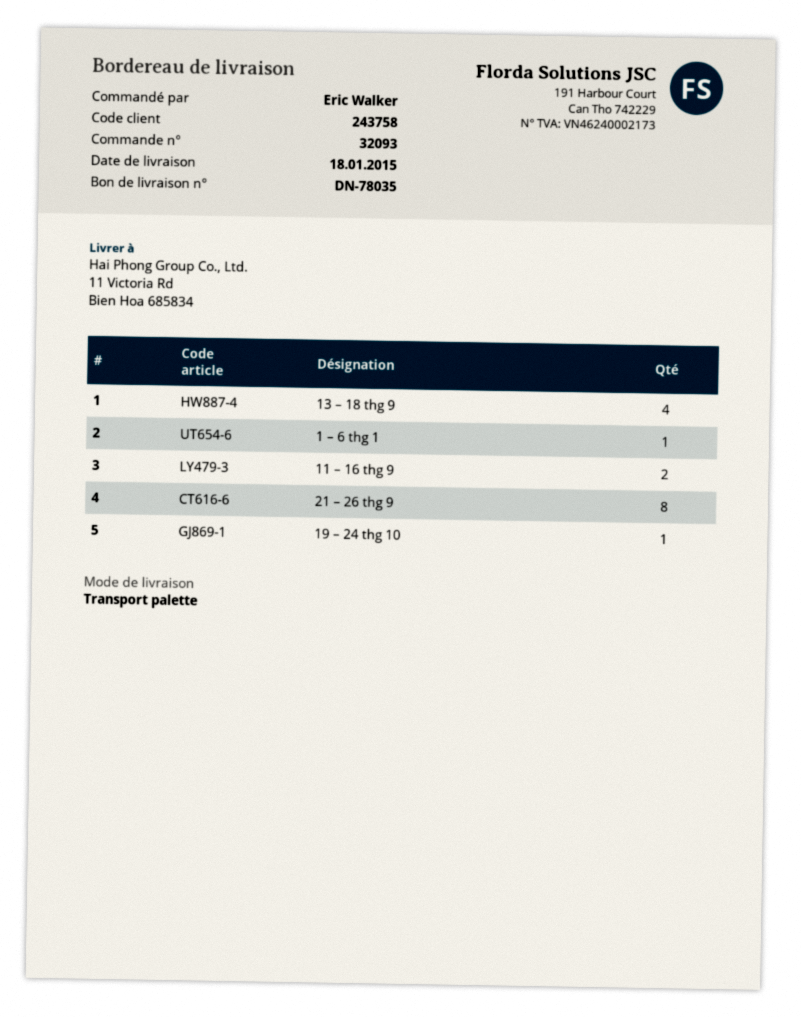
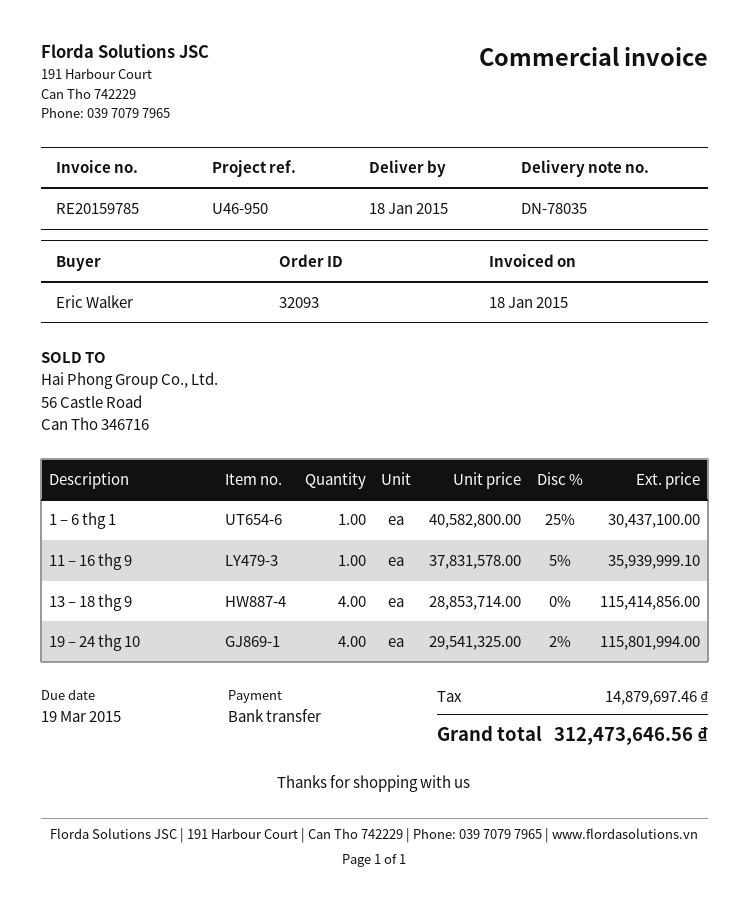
11 – 16 thg 9: 2 -> 1
21 – 26 thg 9: 8 -> none
19 – 24 thg 10: 1 -> 4

